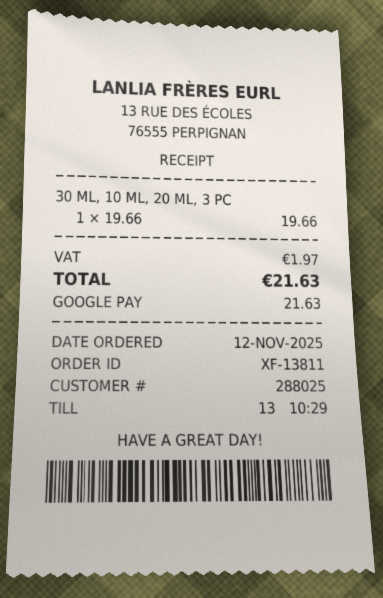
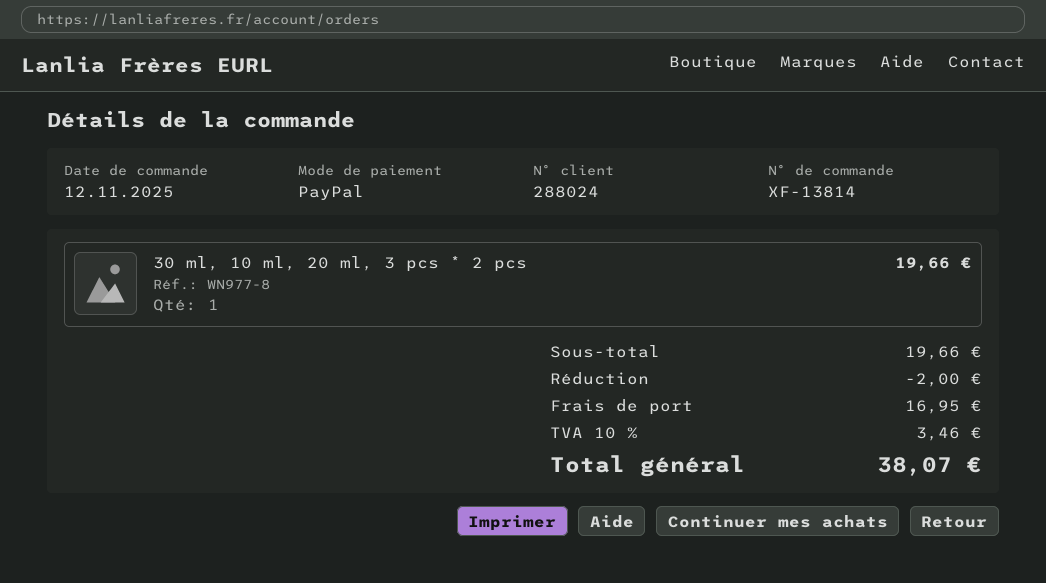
order number: XF-13811 -> XF-13814
customer number: 288025 -> 288024
payment method: Google Pay -> PayPal
discount: none -> 2.00
shipping: none -> 16.95
tax: 1.97 -> 3.46
total: 21.63 -> 38.07

